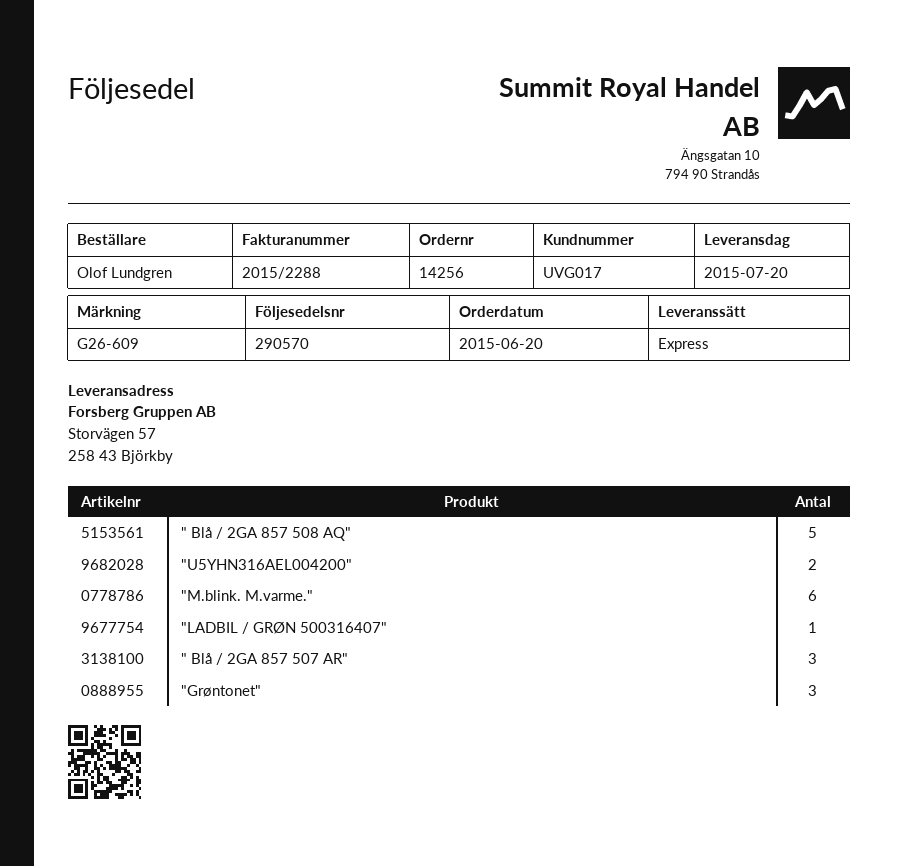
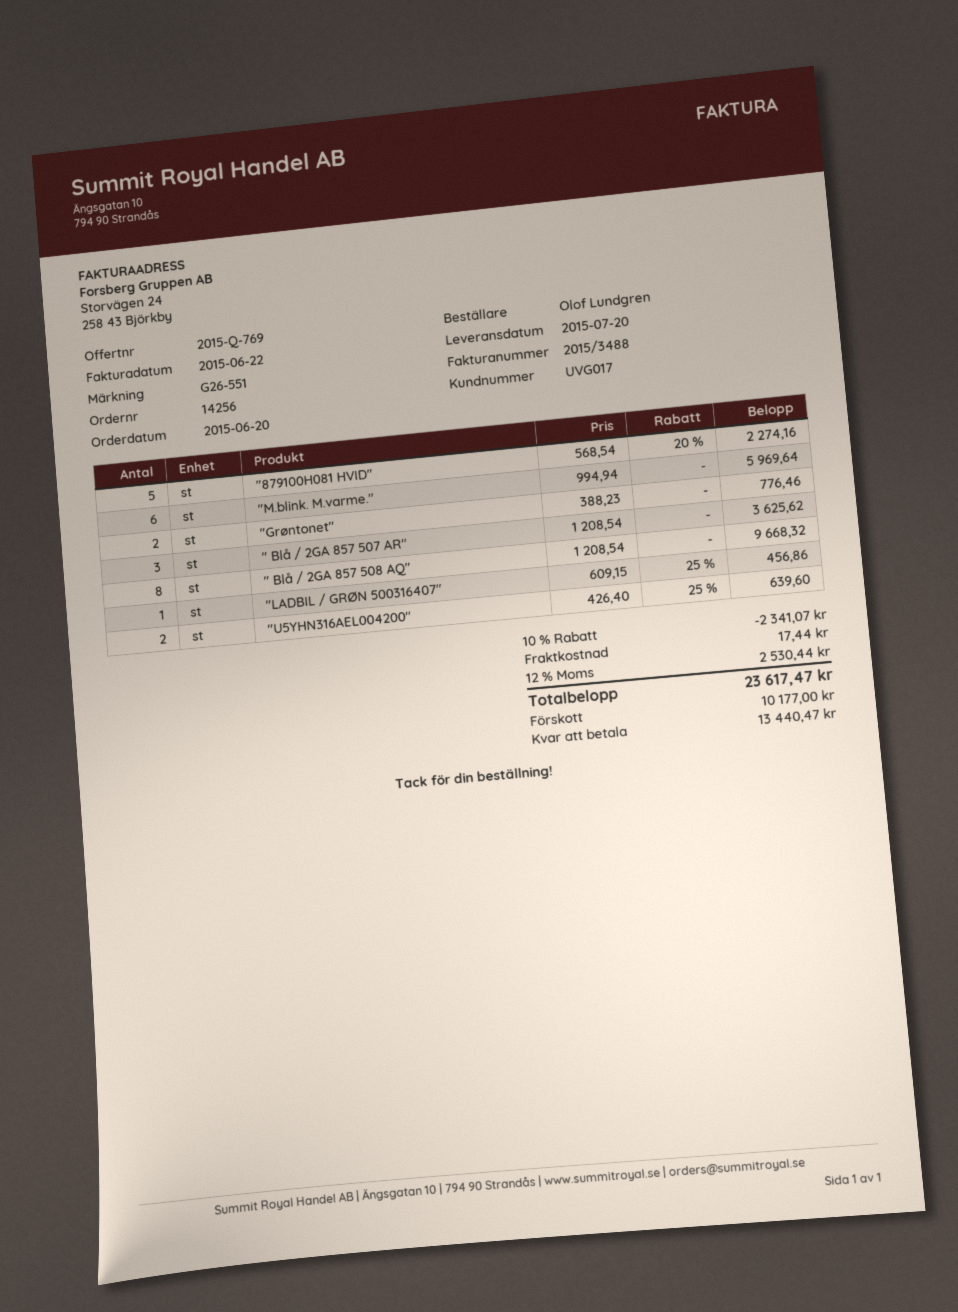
invoice number: 2015/2288 -> 2015/3488
reference: G26-609 -> G26-551
" Blå / 2GA 857 508 AQ": 5 -> 8
"Grøntonet": 3 -> 2
"879100H081 HVID": none -> 5

